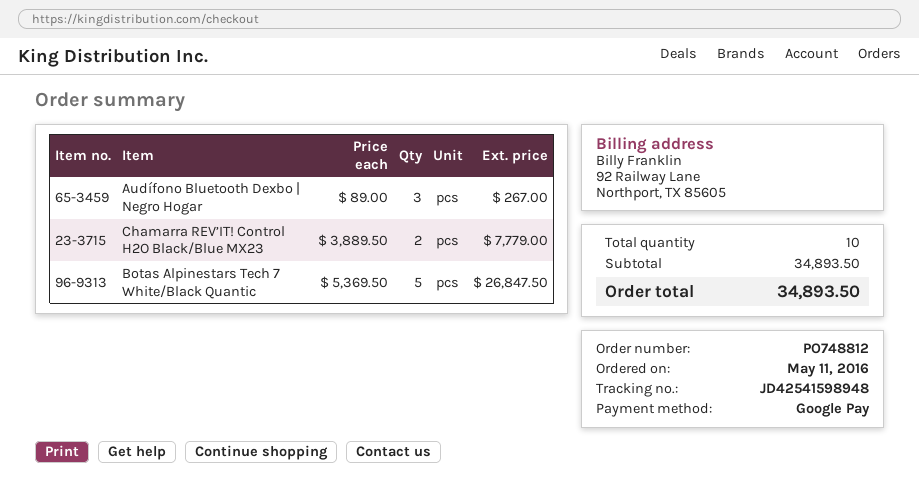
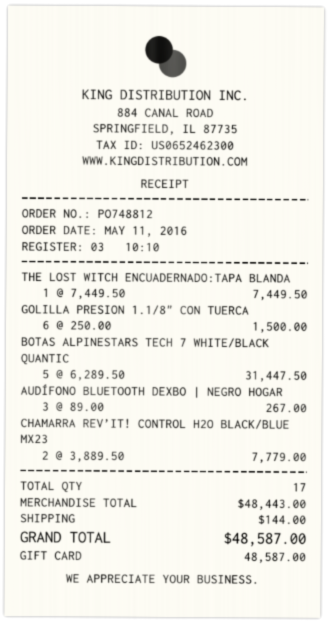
payment method: Google Pay -> gift card
Botas Alpinestars Tech 7 White/Black Quantic: 5 x 5369.50 = 26847.50 -> 5 x 6289.50 = 31447.50
THE LOST WITCH ENCUADERNADO:TAPA BLANDA: none -> 1 x 7449.50 = 7449.50
GOLILLA PRESION 1.1/8" CON TUERCA: none -> 6 x 250.00 = 1500.00
total quantity: 10 -> 17
subtotal: 34893.50 -> 48443.00
shipping: none -> 144.00
total: 34893.50 -> 48587.00

